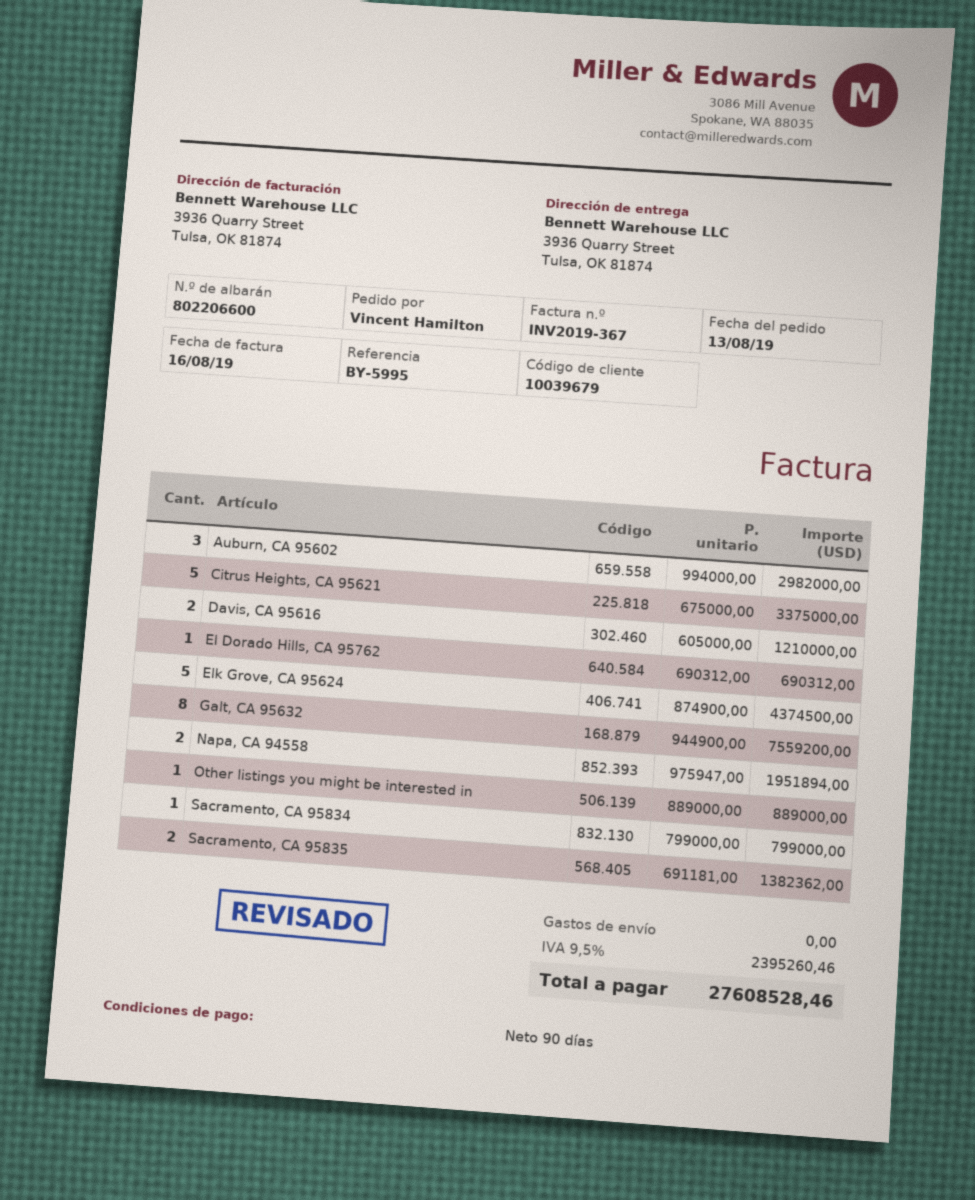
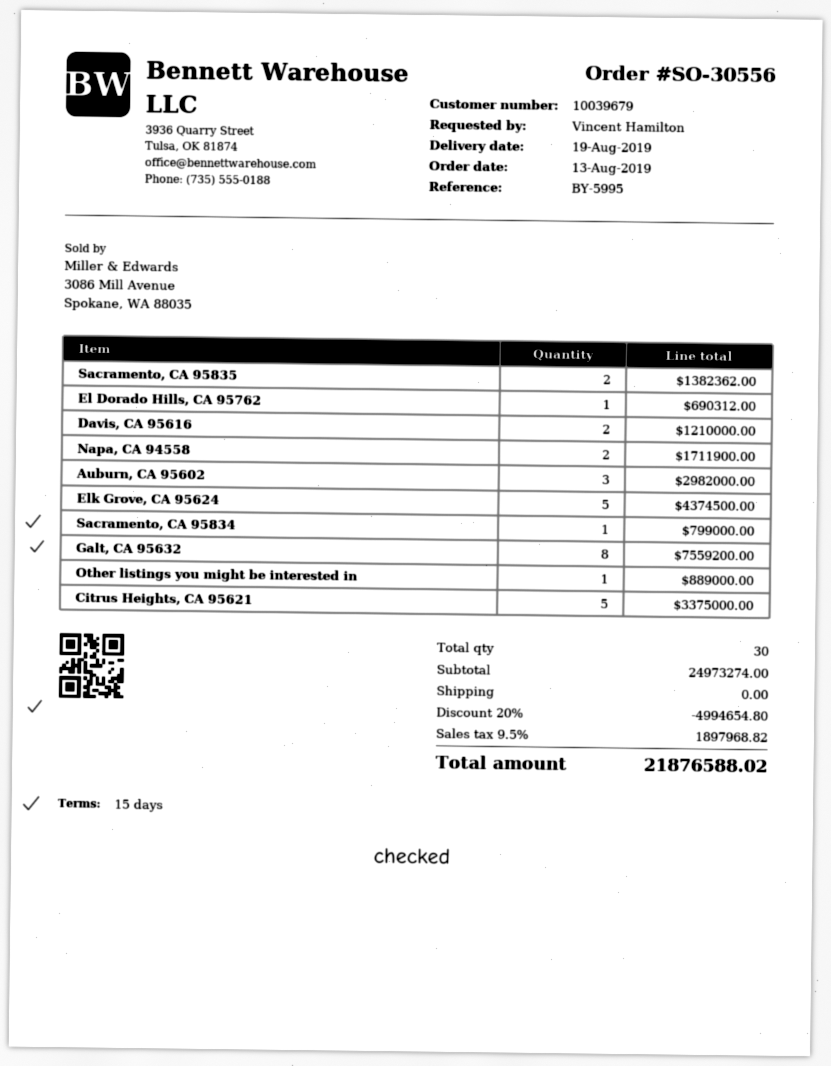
payment terms: 90 days -> 15 days
Napa, CA 94558: 2 for 1951894.00 -> 2 for 1711900.00
discount: none -> 20% = 4994654.80
tax: 9.5% = 2395260.46 -> 9.5% = 1897968.82
total: 27608528.46 -> 21876588.02

